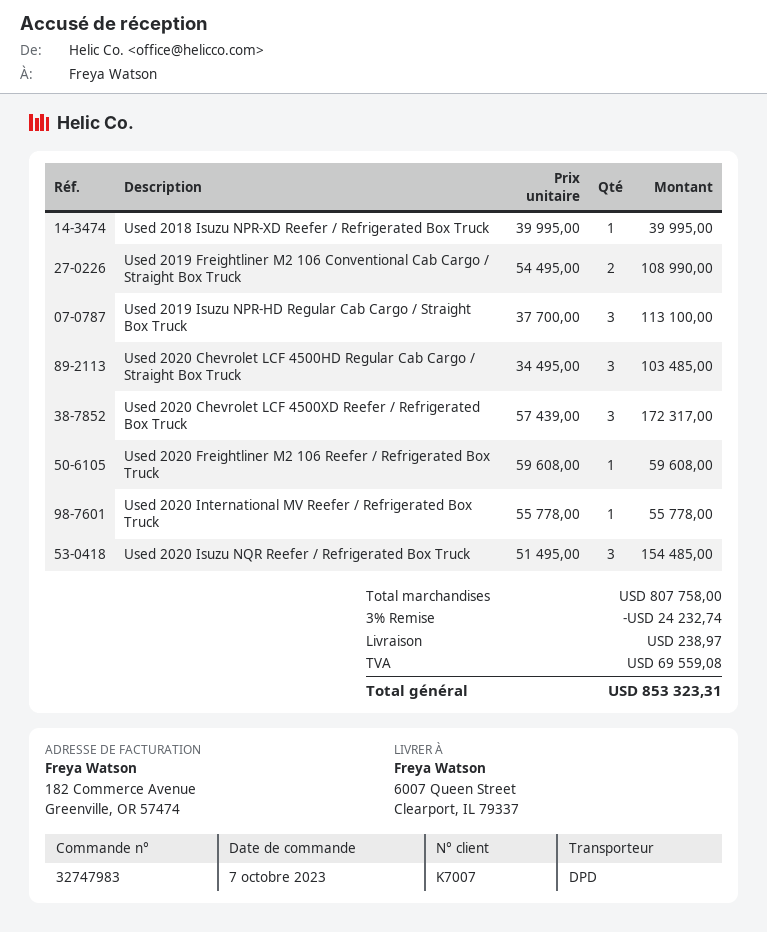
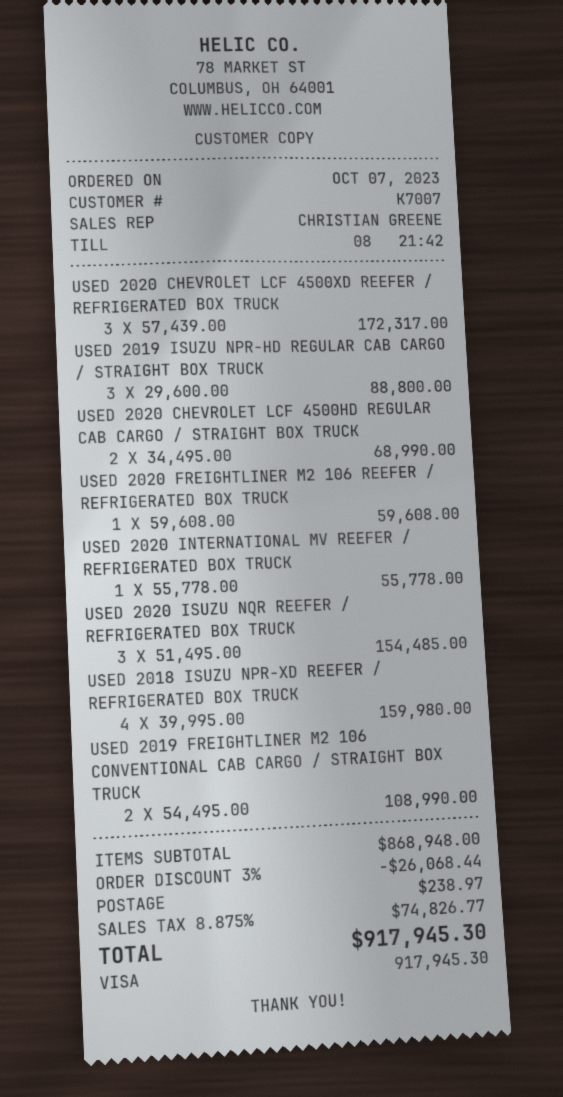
Used 2018 Isuzu NPR-XD Reefer / Refrigerated Box Truck: 1 x 39995.00 = 39995.00 -> 4 x 39995.00 = 159980.00
Used 2019 Isuzu NPR-HD Regular Cab Cargo / Straight Box Truck: 3 x 37700.00 = 113100.00 -> 3 x 29600.00 = 88800.00
Used 2020 Chevrolet LCF 4500HD Regular Cab Cargo / Straight Box Truck: 3 x 34495.00 = 103485.00 -> 2 x 34495.00 = 68990.00
subtotal: 807758.00 -> 868948.00
discount: 3% = 24232.74 -> 3% = 26068.44
tax: 69559.08 -> 74826.77
total: 853323.31 -> 917945.30

